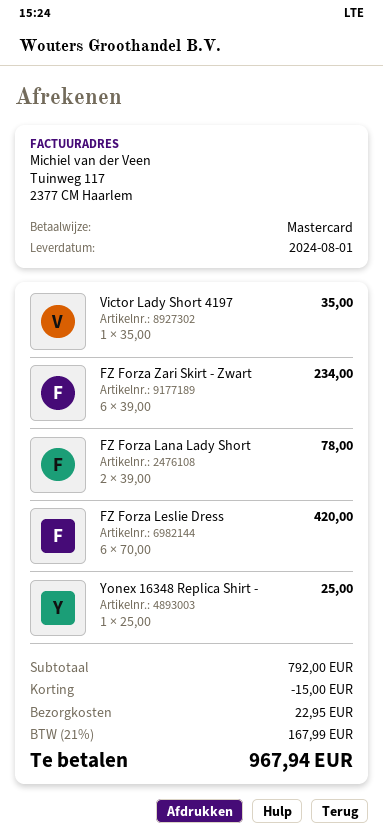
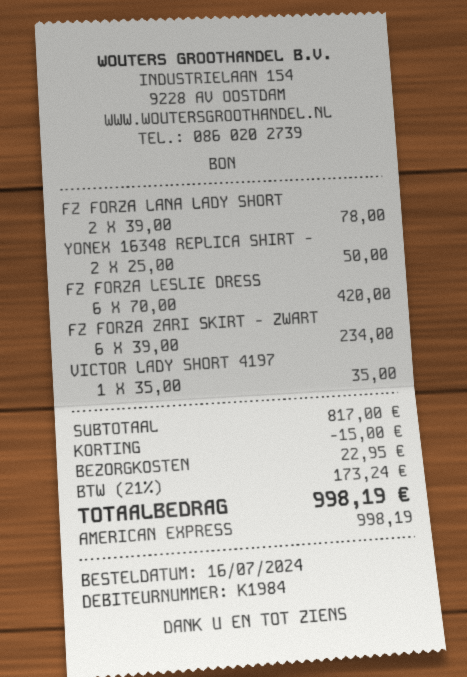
payment method: Mastercard -> American Express
Yonex 16348 Replica Shirt -: 1 x 25.00 = 25.00 -> 2 x 25.00 = 50.00
subtotal: 792.00 -> 817.00
tax: 21% = 167.99 -> 21% = 173.24
total: 967.94 -> 998.19

